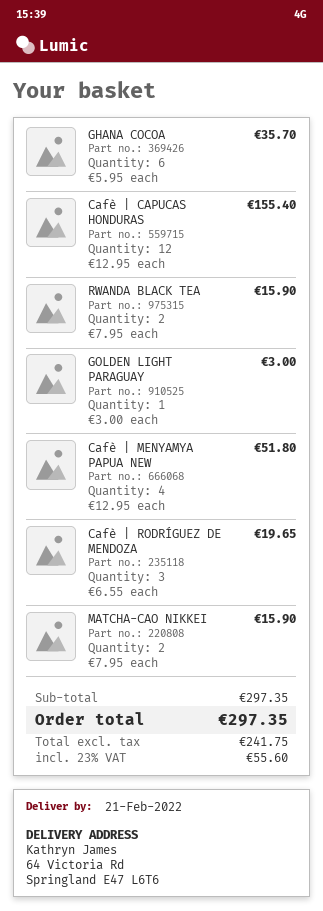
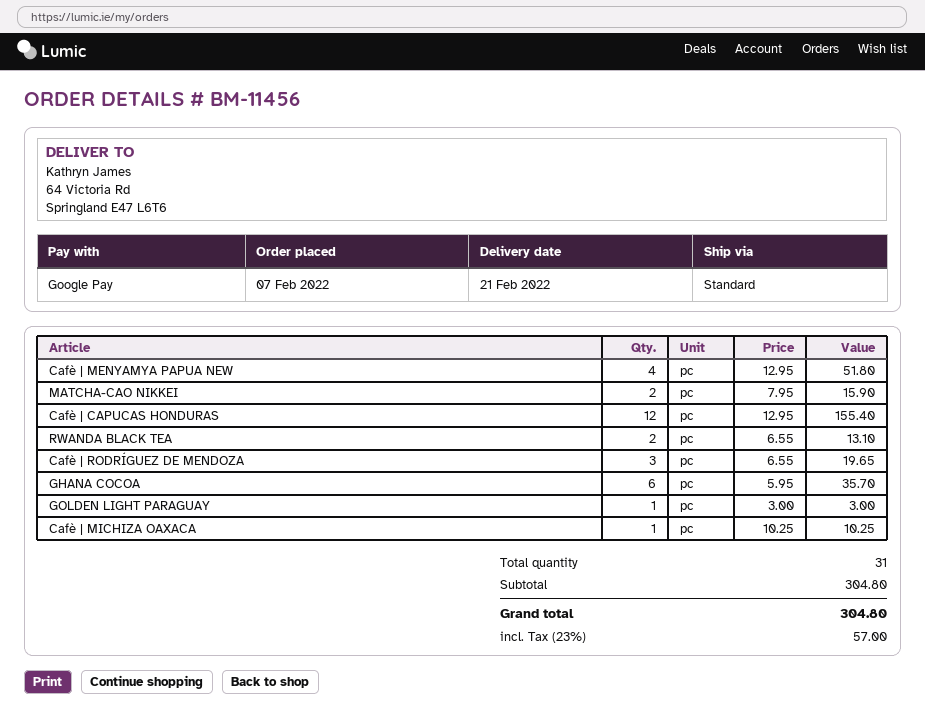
RWANDA BLACK TEA: 2 x 7.95 = 15.90 -> 2 x 6.55 = 13.10
Cafè | MICHIZA OAXACA: none -> 1 x 10.25 = 10.25
subtotal: 297.35 -> 304.80
tax: 23% = 55.60 -> 23% = 57.00
total: 297.35 -> 304.80

